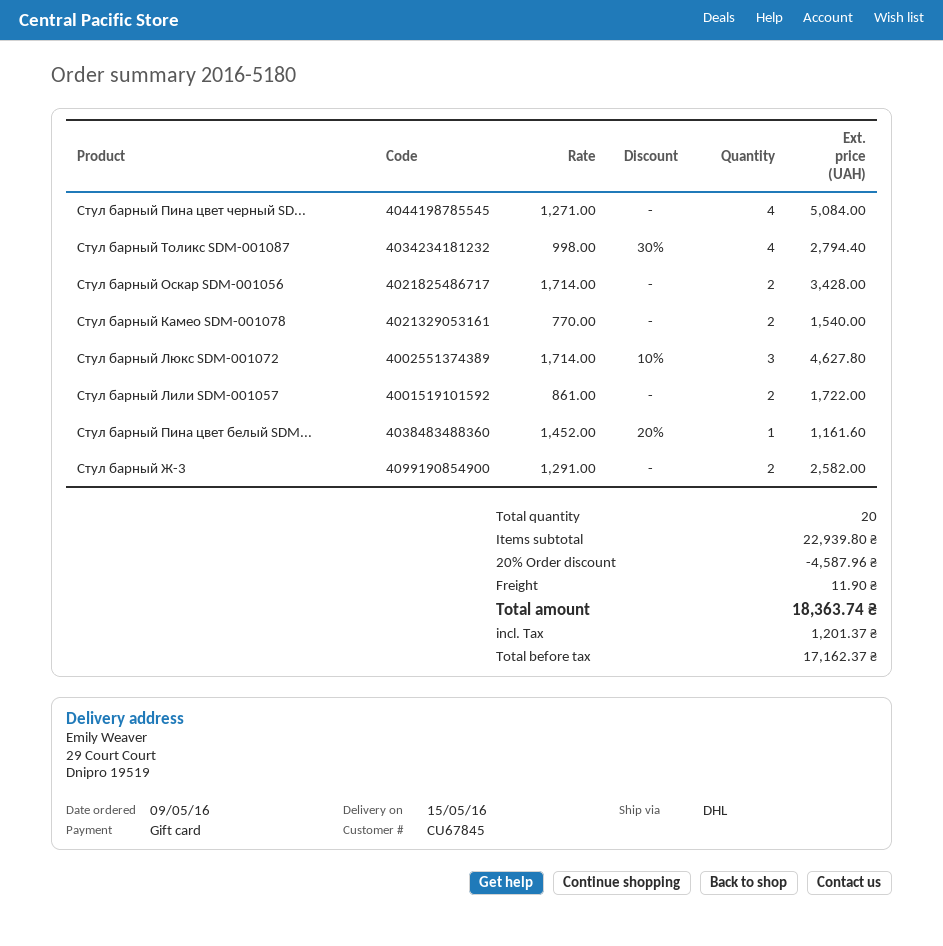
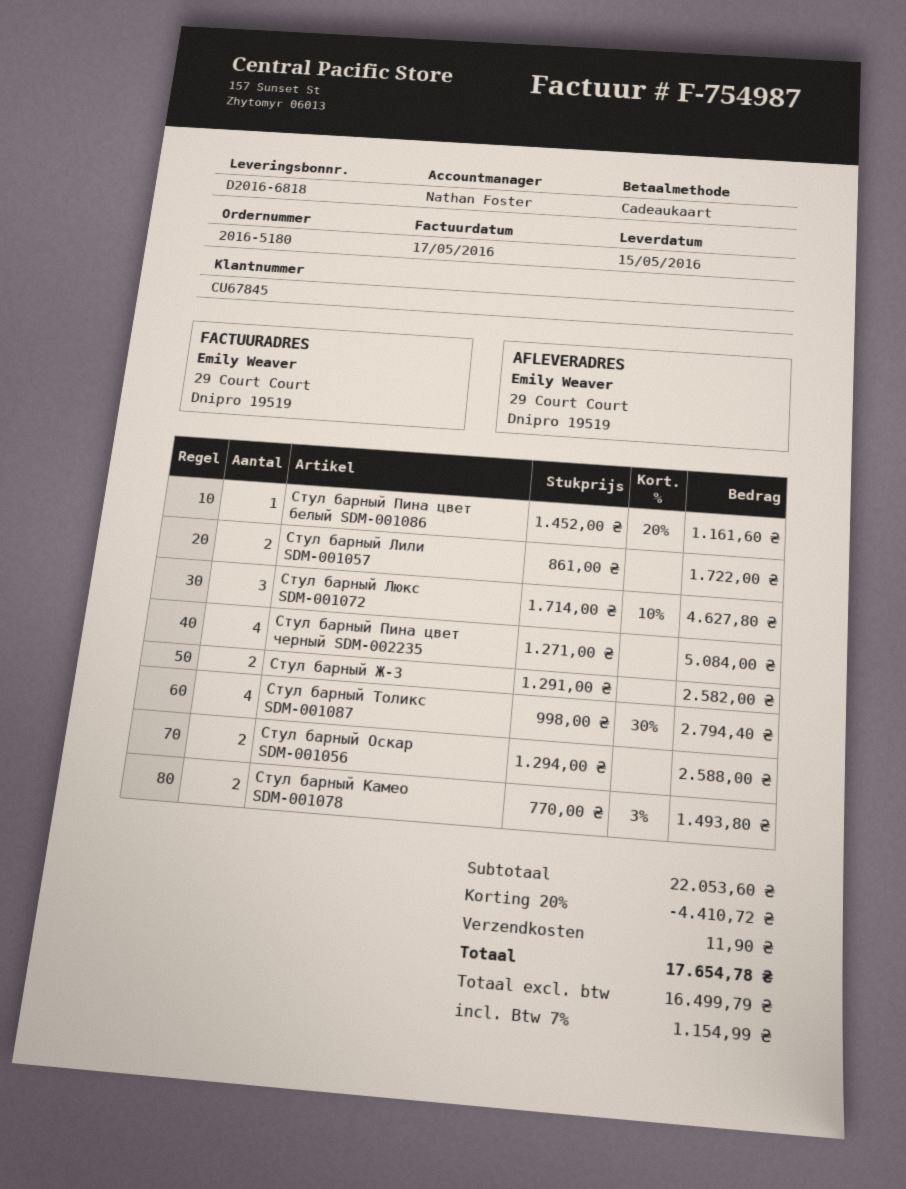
Стул барный Оскар SDM-001056: 2 x 1714.00 = 3428.00 -> 2 x 1294.00 = 2588.00
Стул барный Камео SDM-001078: 2 x 770.00 = 1540.00 -> 2 x 770.00 - 3% = 1493.80
subtotal: 22939.80 -> 22053.60
discount: 20% = 4587.96 -> 20% = 4410.72
net: 17162.37 -> 16499.79
tax: 1201.37 -> 1154.99
total: 18363.74 -> 17654.78

